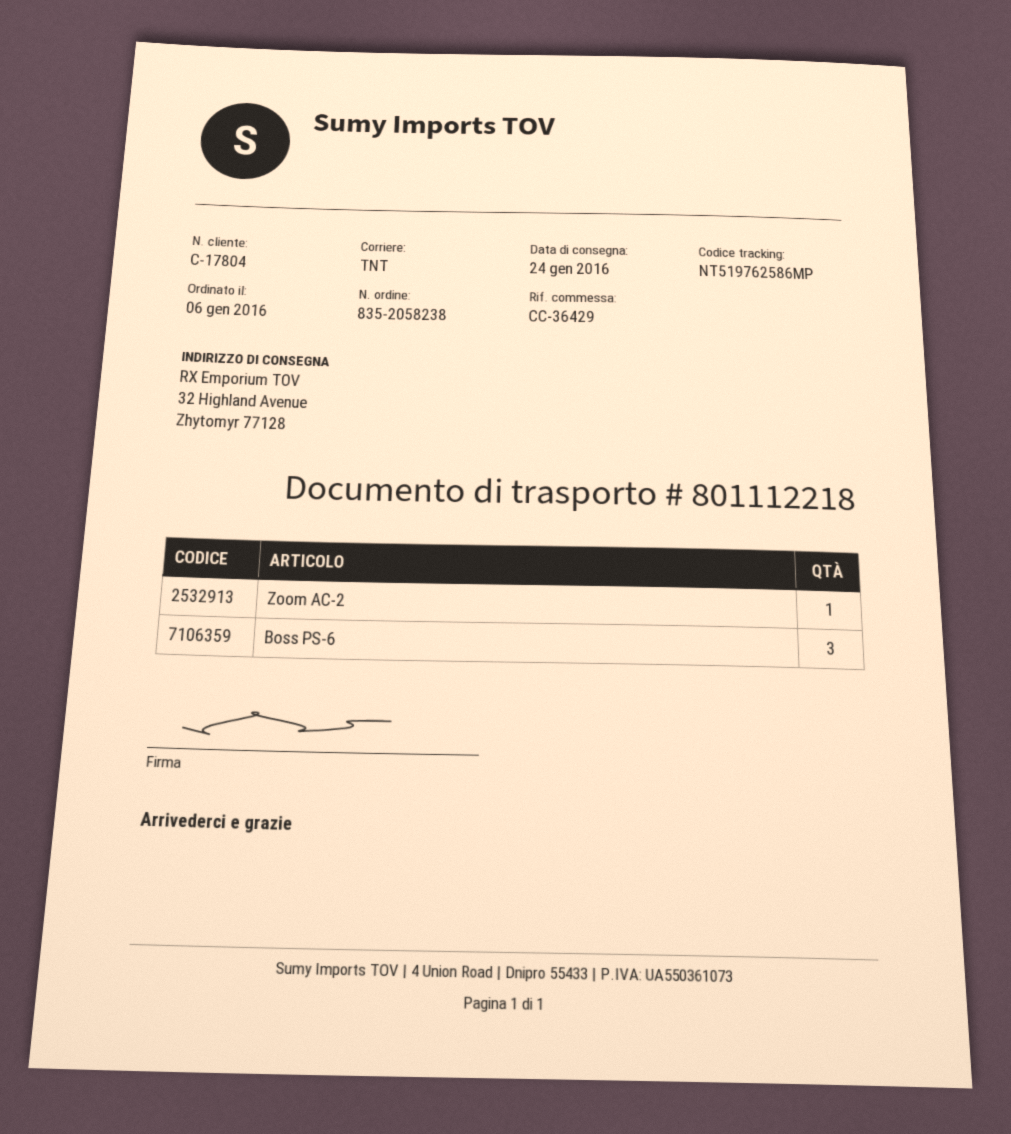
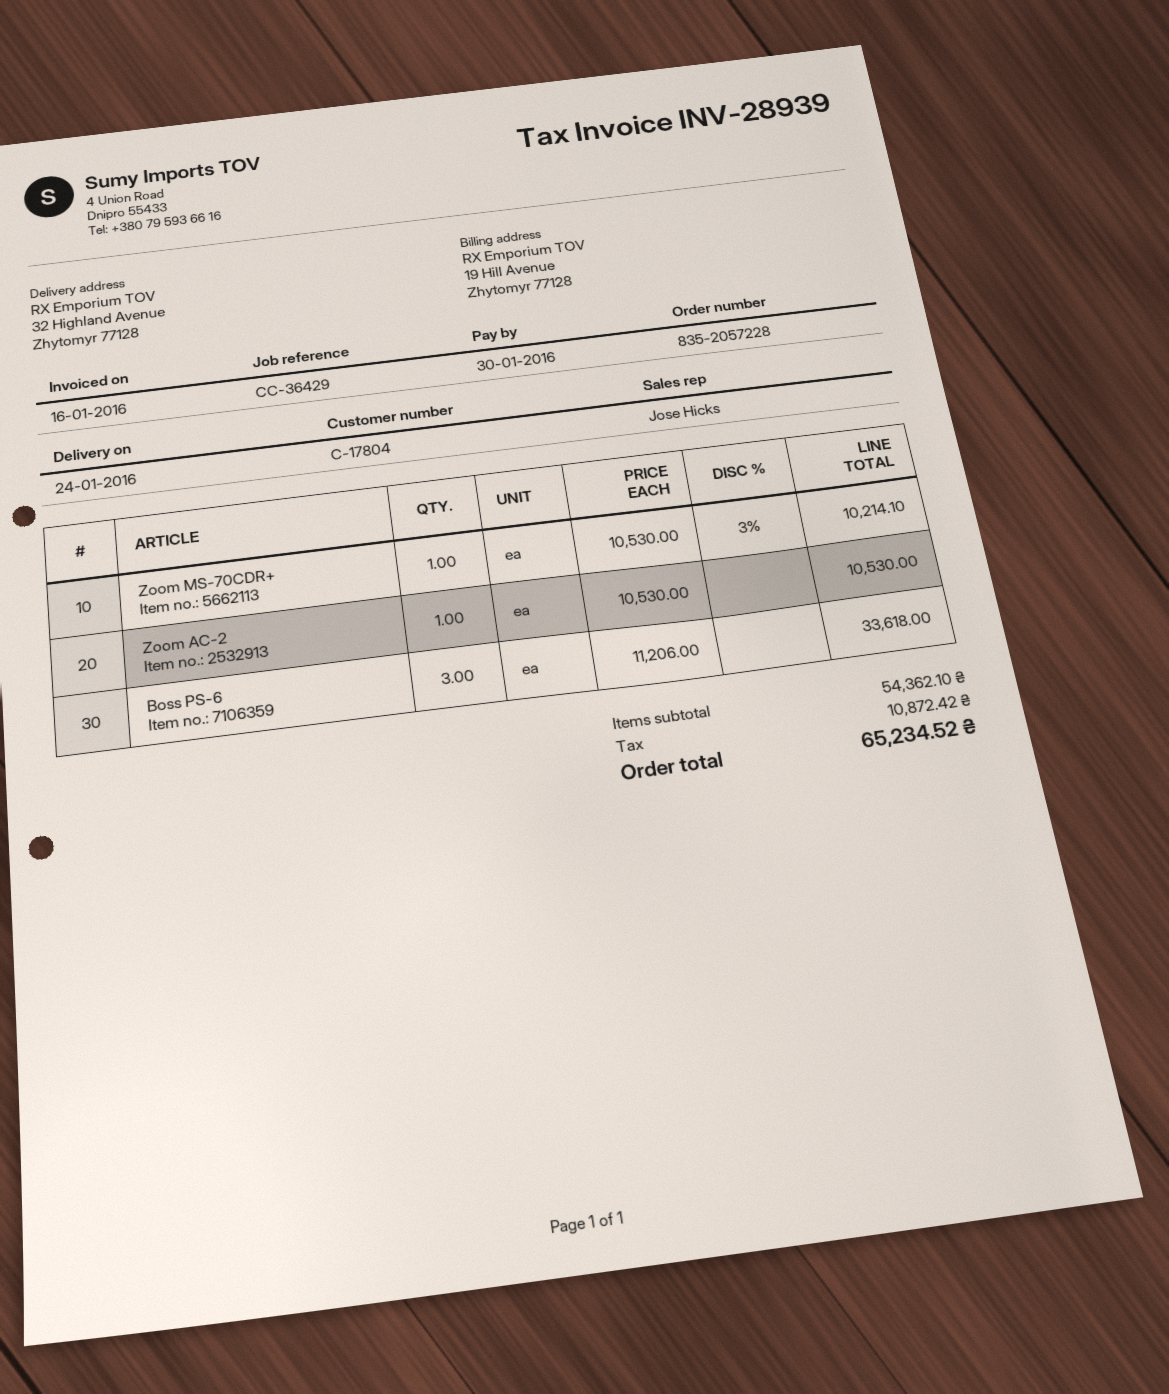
order number: 835-2058238 -> 835-2057228
Zoom MS-70CDR+: none -> 1

